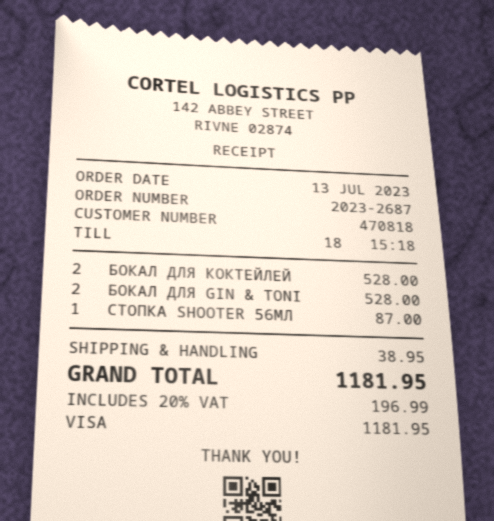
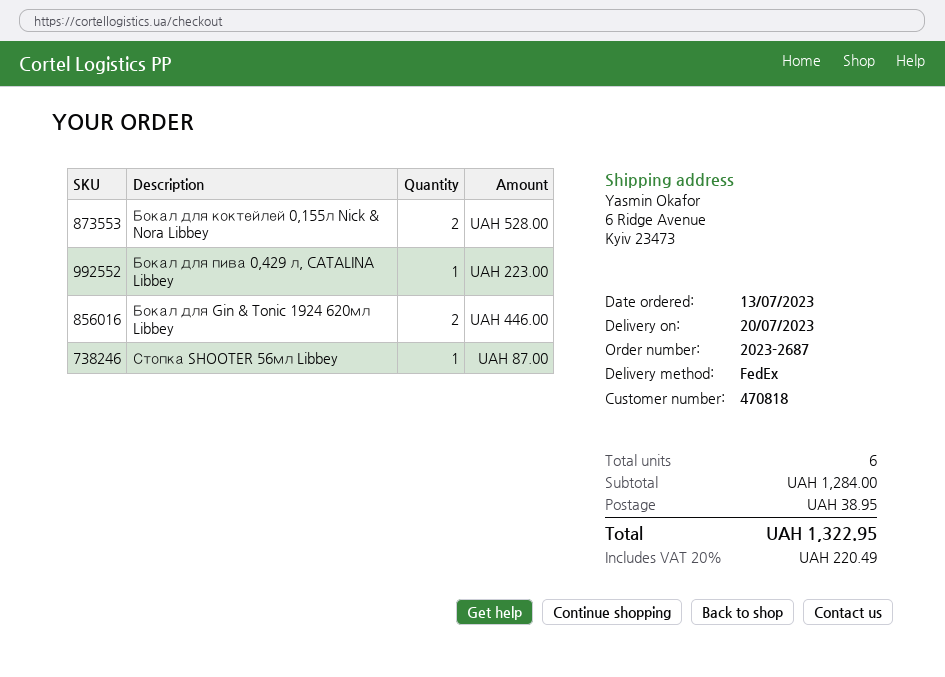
БОКАЛ ДЛЯ GIN & TONI: 2 for 528.00 -> 2 for 446.00
Бокал для пива 0,429 л, CATALINA Libbey: none -> 1 for 223.00
tax: 20% = 196.99 -> 20% = 220.49
total: 1181.95 -> 1322.95

